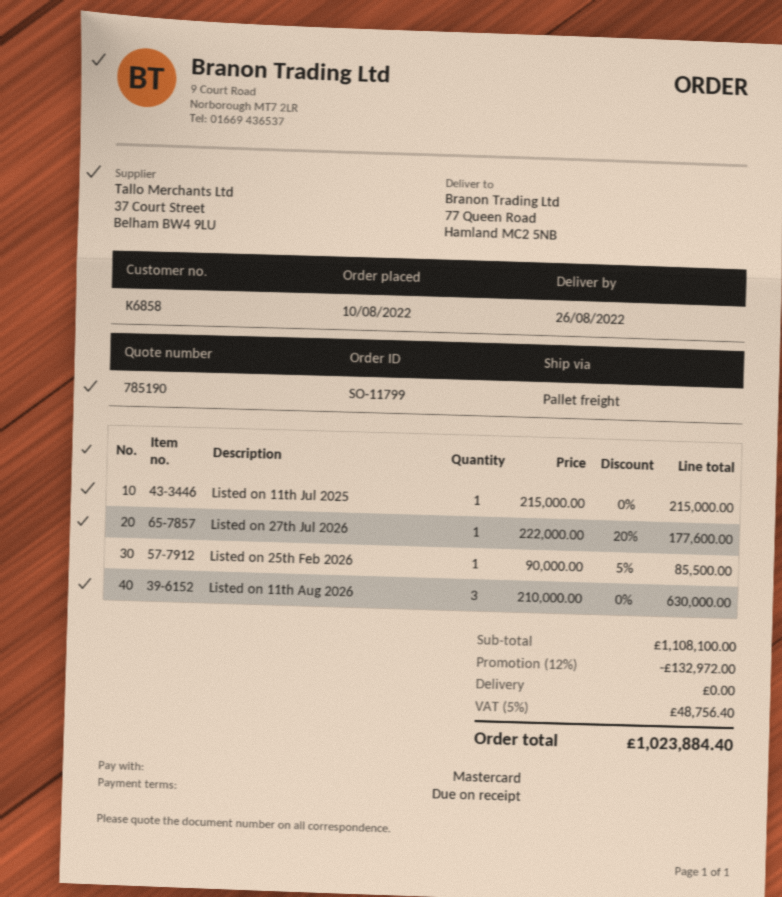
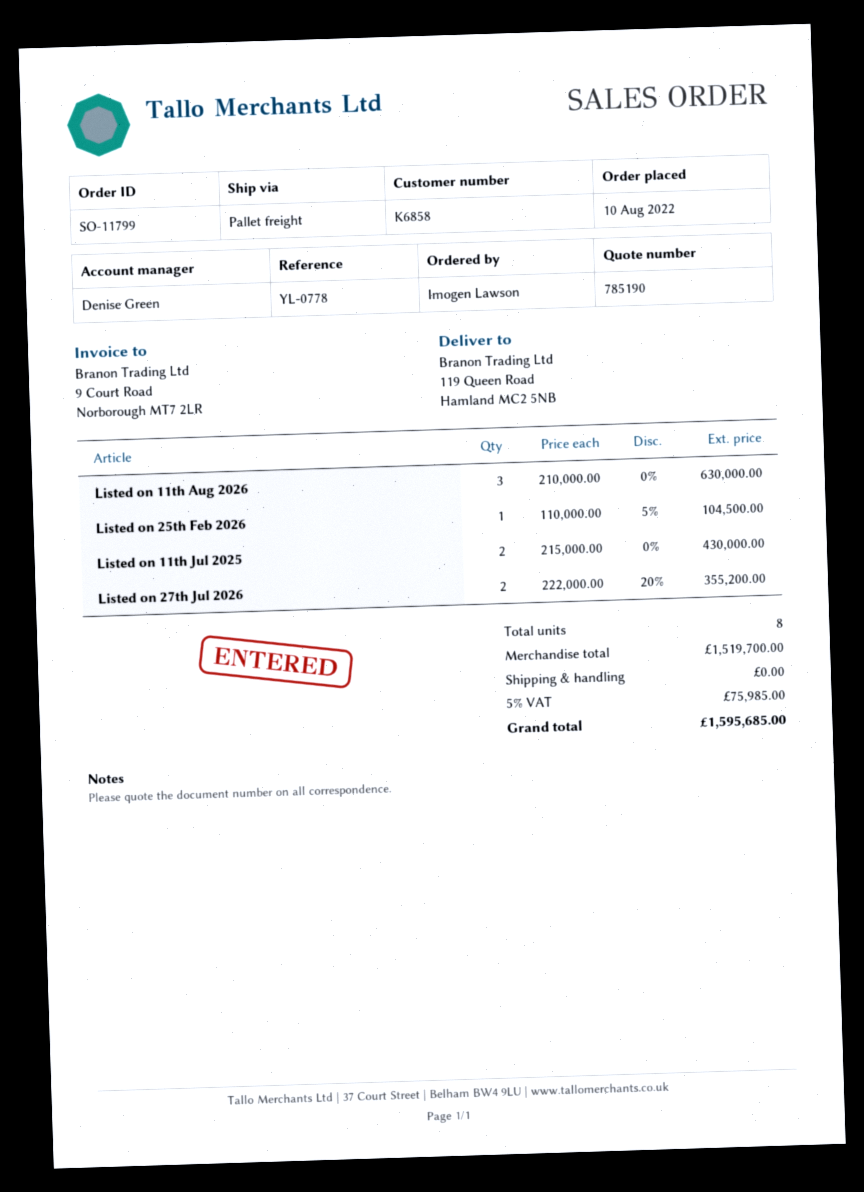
ship to: 77 Queen Road, Hamland MC2 5NB -> 119 Queen Road, Hamland MC2 5NB
Listed on 11th Jul 2025: 1 x 215000.00 = 215000.00 -> 2 x 215000.00 = 430000.00
Listed on 27th Jul 2026: 1 x 222000.00 - 20% = 177600.00 -> 2 x 222000.00 - 20% = 355200.00
Listed on 25th Feb 2026: 1 x 90000.00 - 5% = 85500.00 -> 1 x 110000.00 - 5% = 104500.00
subtotal: 1108100.00 -> 1519700.00
discount: 12% = 132972.00 -> none
tax: 5% = 48756.40 -> 5% = 75985.00
total: 1023884.40 -> 1595685.00

